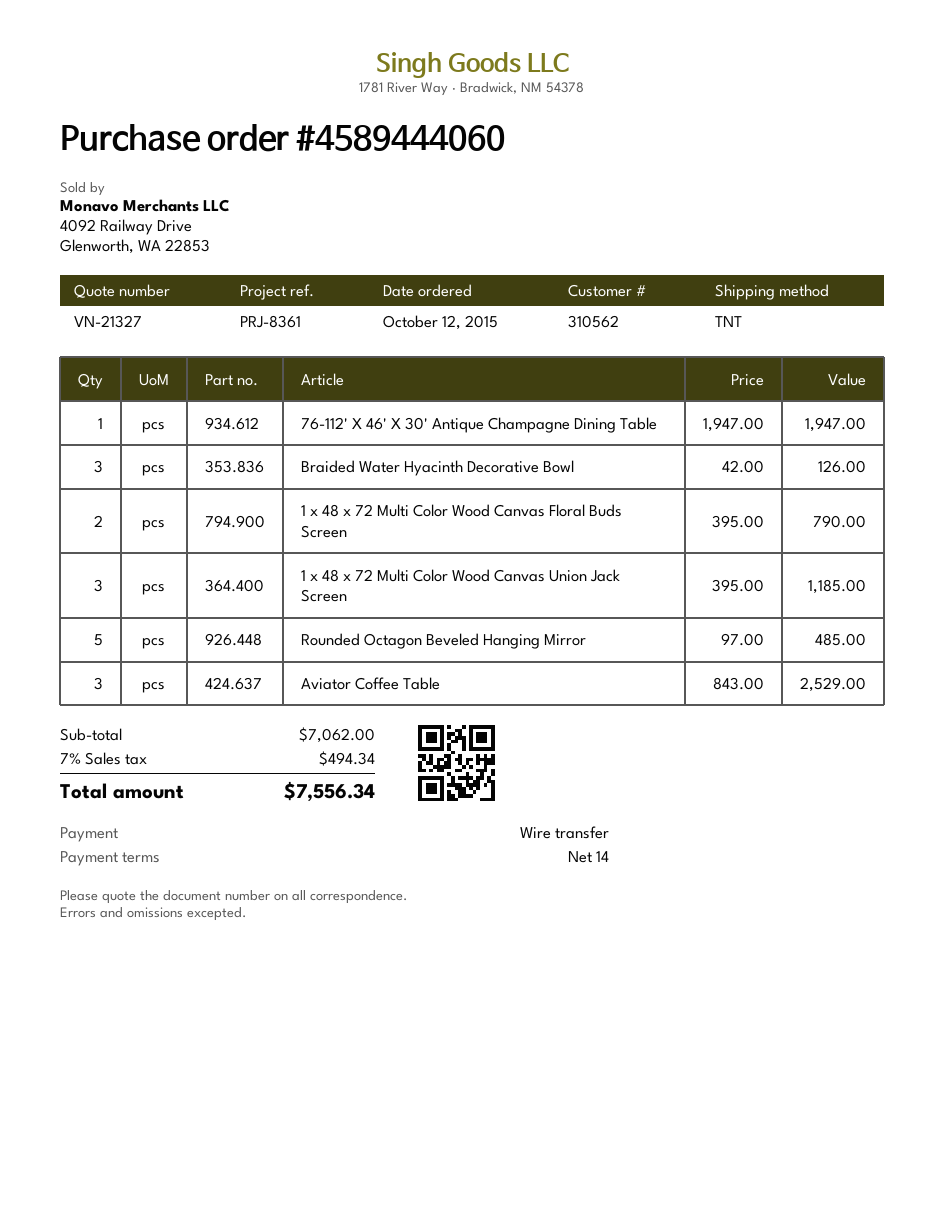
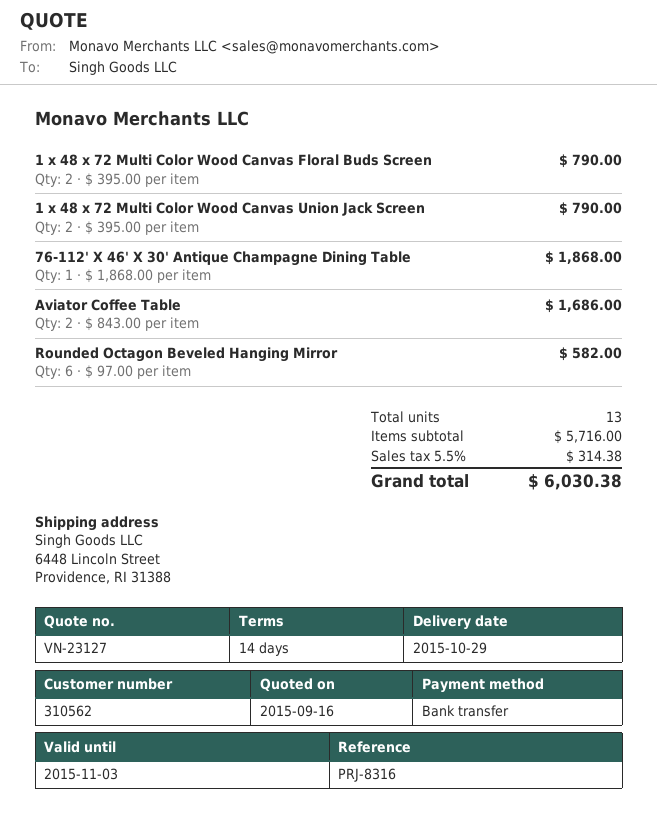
quote number: VN-21327 -> VN-23127
reference: PRJ-8361 -> PRJ-8316
76-112' X 46' X 30' Antique Champagne Dining Table: 1 x 1947.00 = 1947.00 -> 1 x 1868.00 = 1868.00
Braided Water Hyacinth Decorative Bowl: 3 x 42.00 = 126.00 -> none
1 x 48 x 72 Multi Color Wood Canvas Union Jack Screen: 3 x 395.00 = 1185.00 -> 2 x 395.00 = 790.00
Rounded Octagon Beveled Hanging Mirror: 5 x 97.00 = 485.00 -> 6 x 97.00 = 582.00
Aviator Coffee Table: 3 x 843.00 = 2529.00 -> 2 x 843.00 = 1686.00
subtotal: 7062.00 -> 5716.00
tax: 7% = 494.34 -> 5.5% = 314.38
total: 7556.34 -> 6030.38

